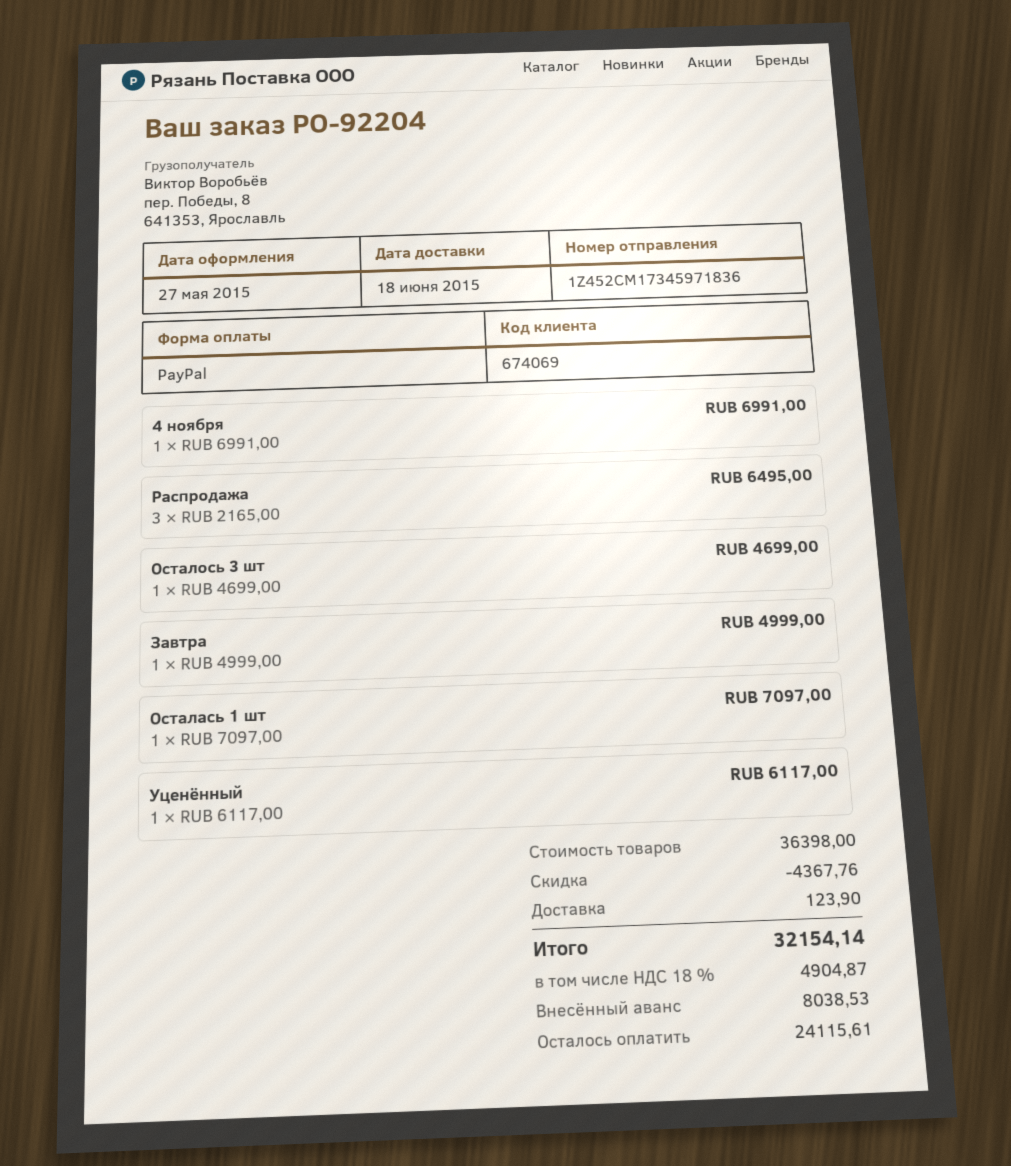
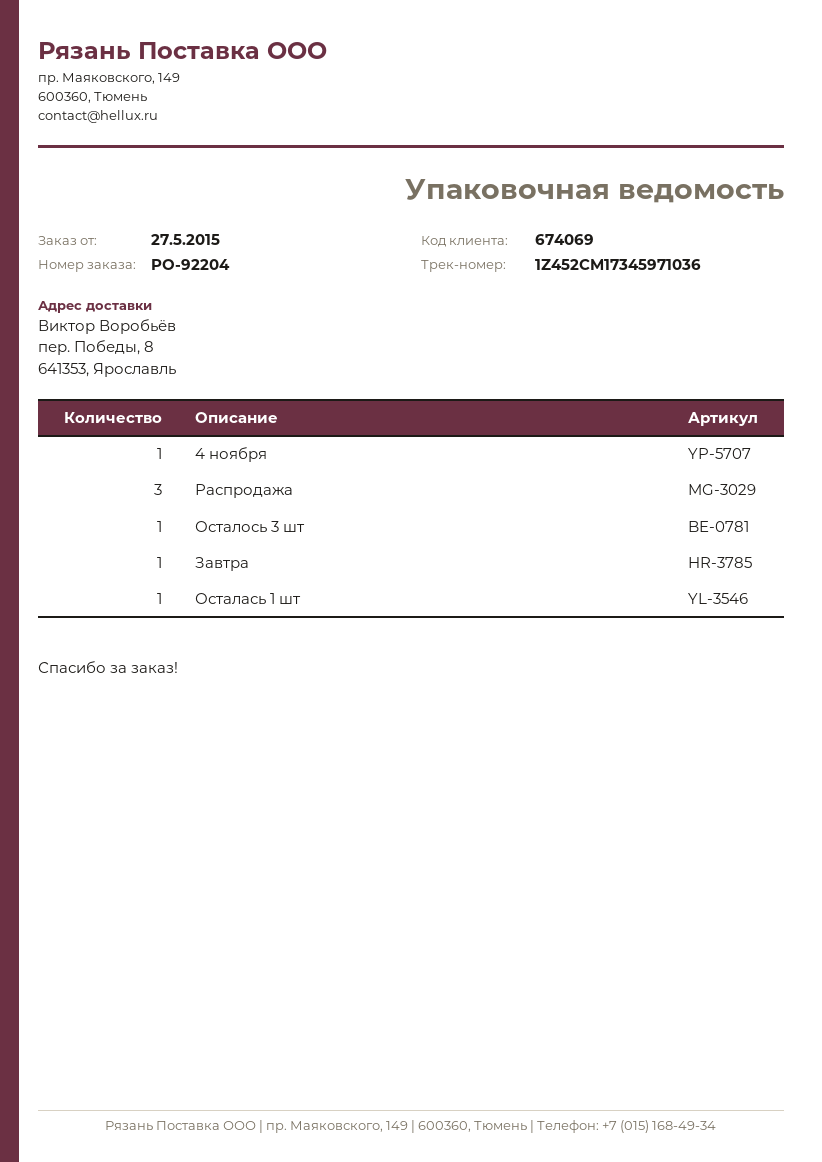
tracking number: 1Z452CM17345971836 -> 1Z452CM17345971036
Уценённый: 1 -> none

